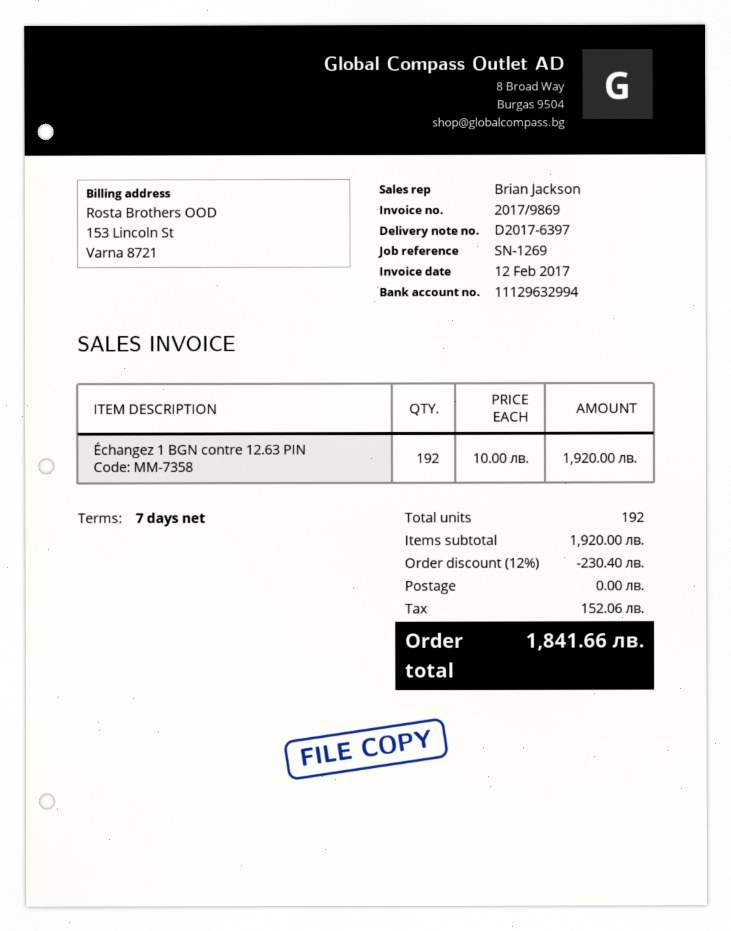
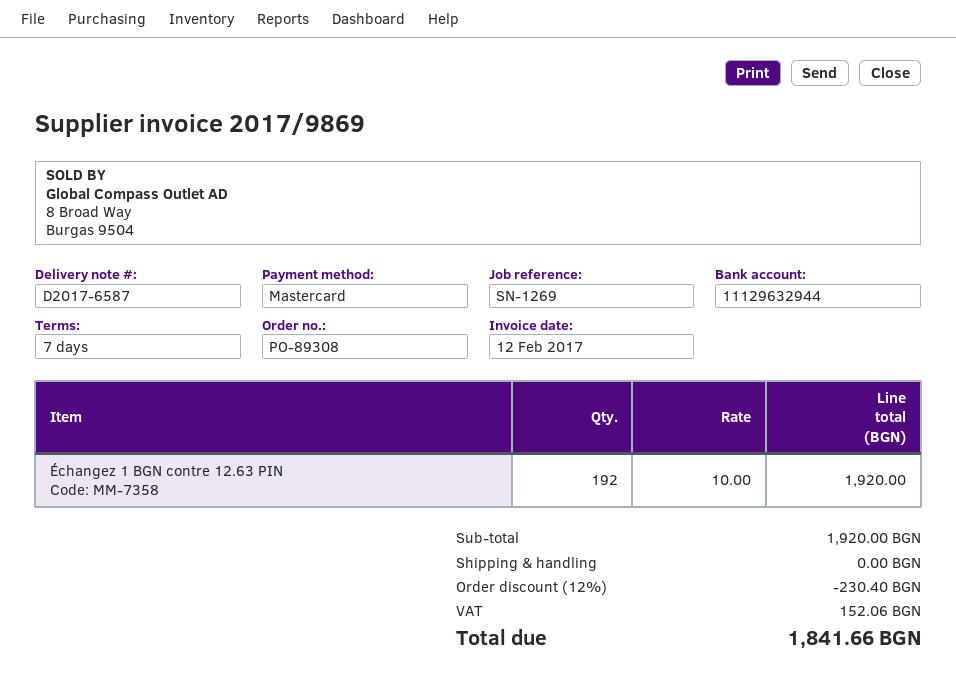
delivery note number: D2017-6397 -> D2017-6587
bank account: 11129632994 -> 11129632944

